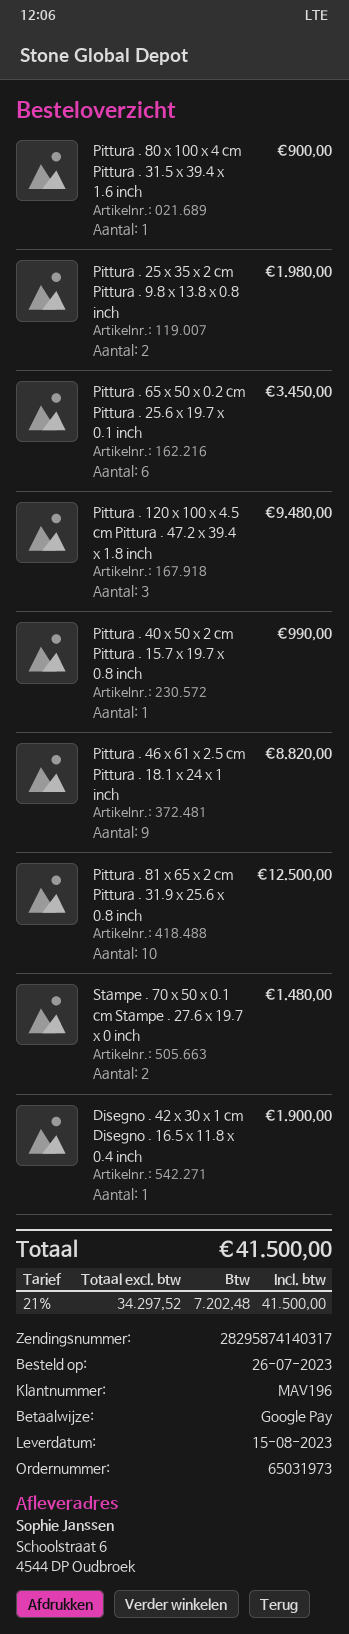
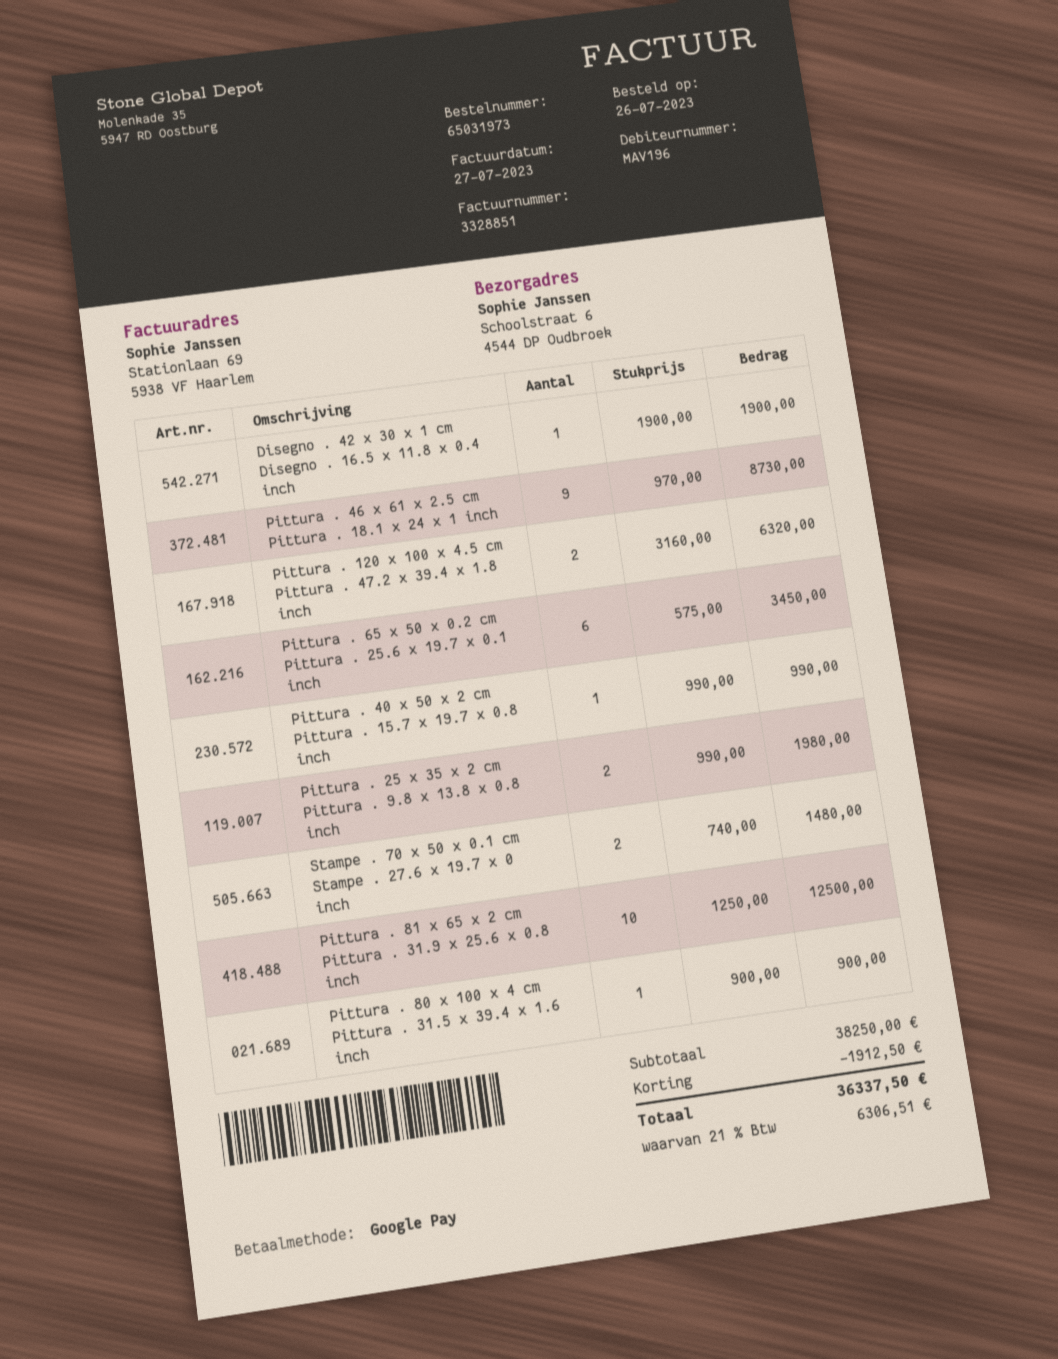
Pittura . 120 x 100 x 4.5 cm Pittura . 47.2 x 39.4 x 1.8 inch: 3 for 9480.00 -> 2 for 6320.00
Pittura . 46 x 61 x 2.5 cm Pittura . 18.1 x 24 x 1 inch: 9 for 8820.00 -> 9 for 8730.00
discount: none -> 1912.50
tax: 21% = 7202.48 -> 21% = 6306.51
total: 41500.00 -> 36337.50

